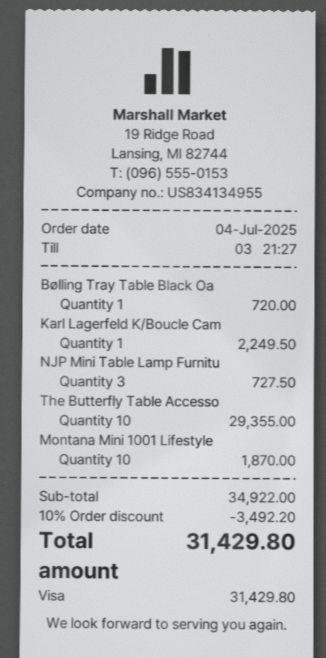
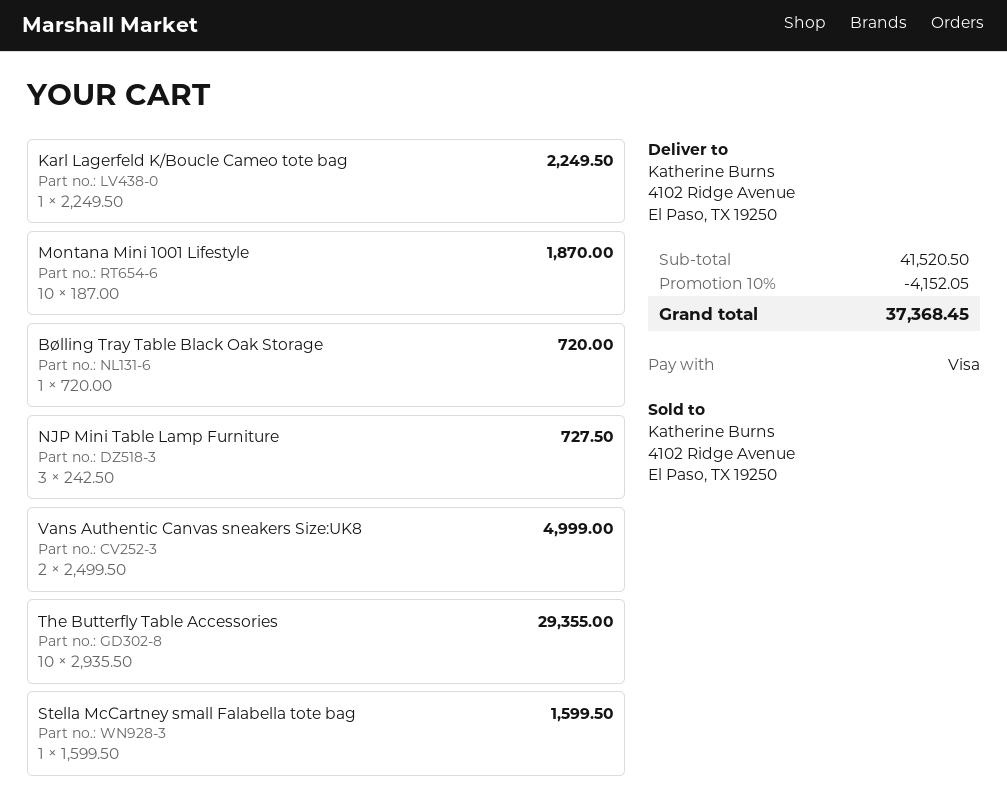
Vans Authentic Canvas sneakers Size:UK8: none -> 2 for 4999.00
Stella McCartney small Falabella tote bag: none -> 1 for 1599.50
subtotal: 34922.00 -> 41520.50
discount: 10% = 3492.20 -> 10% = 4152.05
total: 31429.80 -> 37368.45

